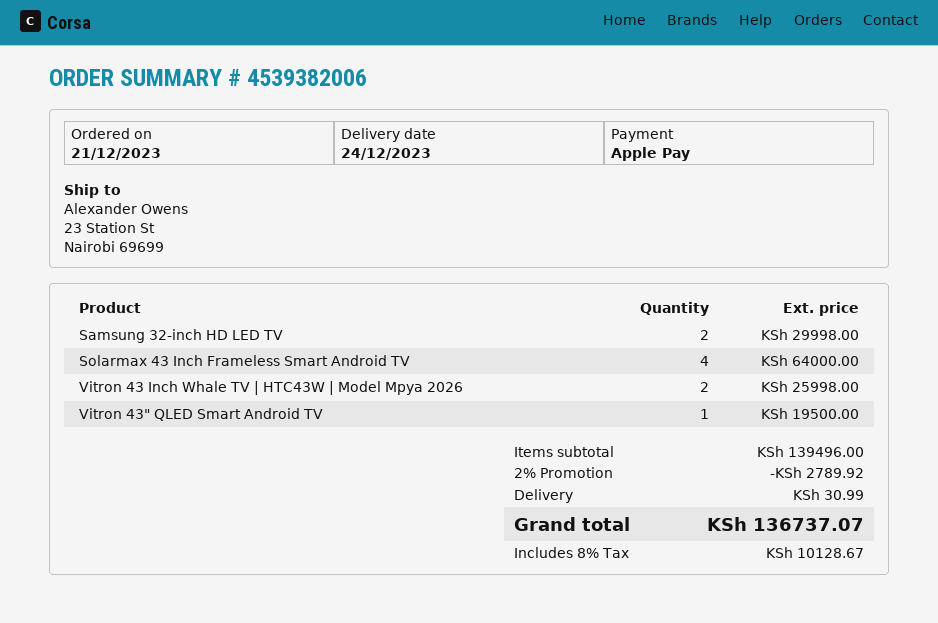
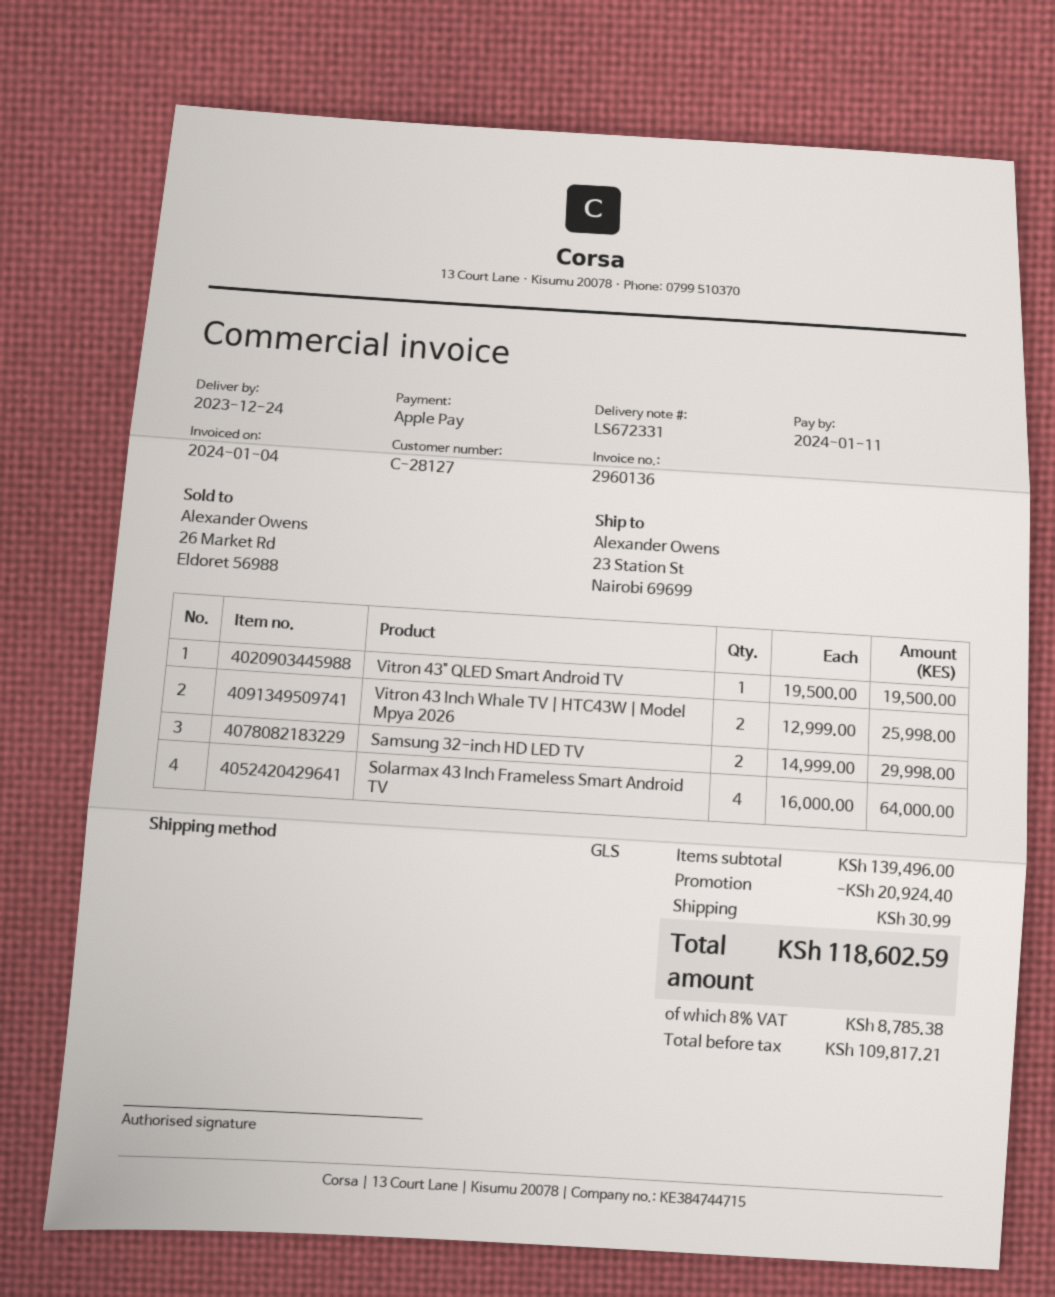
discount: 2789.92 -> 20924.40
tax: 8% = 10128.67 -> 8% = 8785.38
total: 136737.07 -> 118602.59

